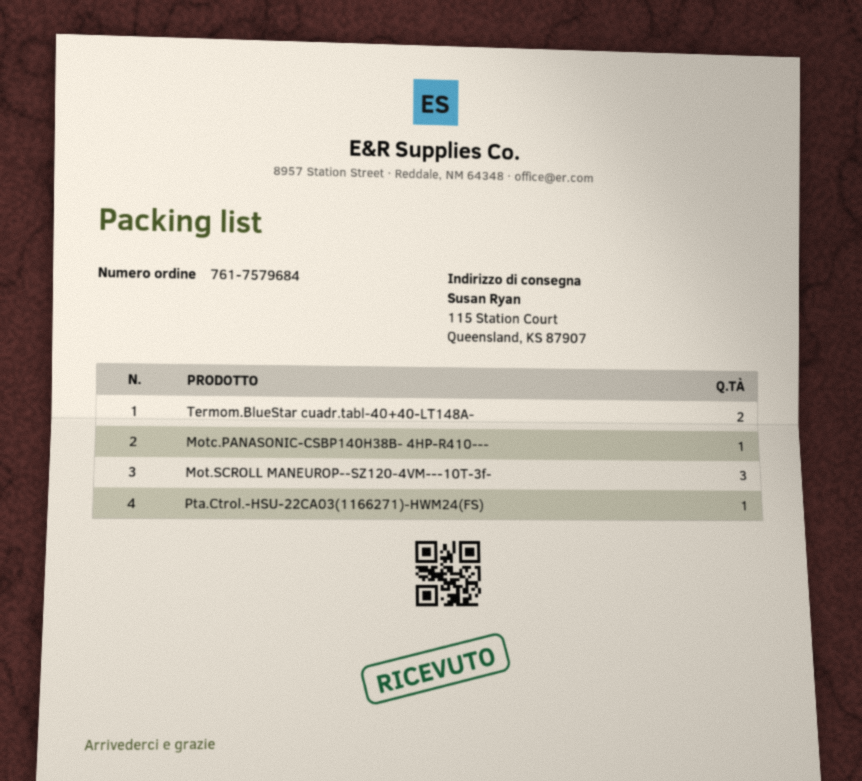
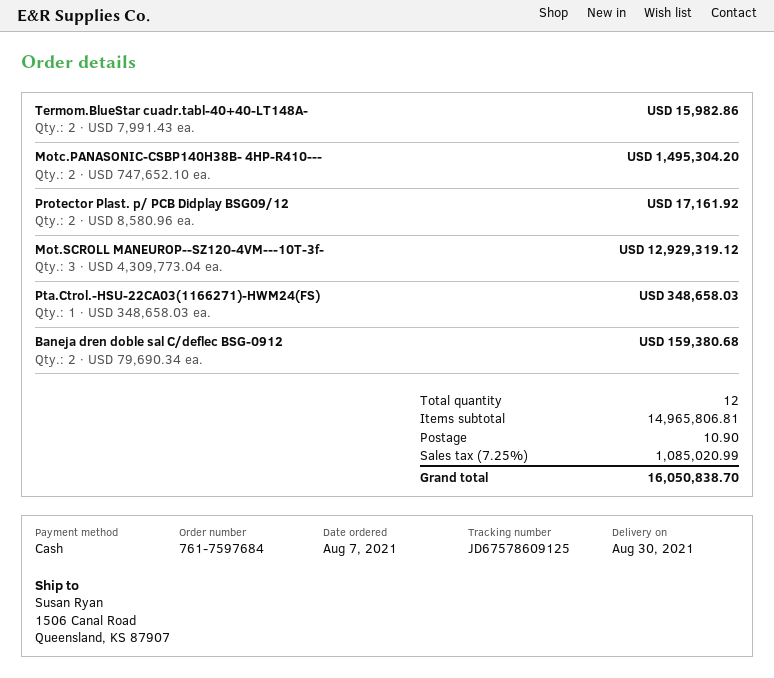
order number: 761-7579684 -> 761-7597684
ship to: 115 Station Court, Queensland, KS 87907 -> 1506 Canal Road, Queensland, KS 87907
Motc.PANASONIC-CSBP140H38B- 4HP-R410---: 1 -> 2
Protector Plast. p/ PCB Didplay BSG09/12: none -> 2
Baneja dren doble sal C/deflec BSG-0912: none -> 2

